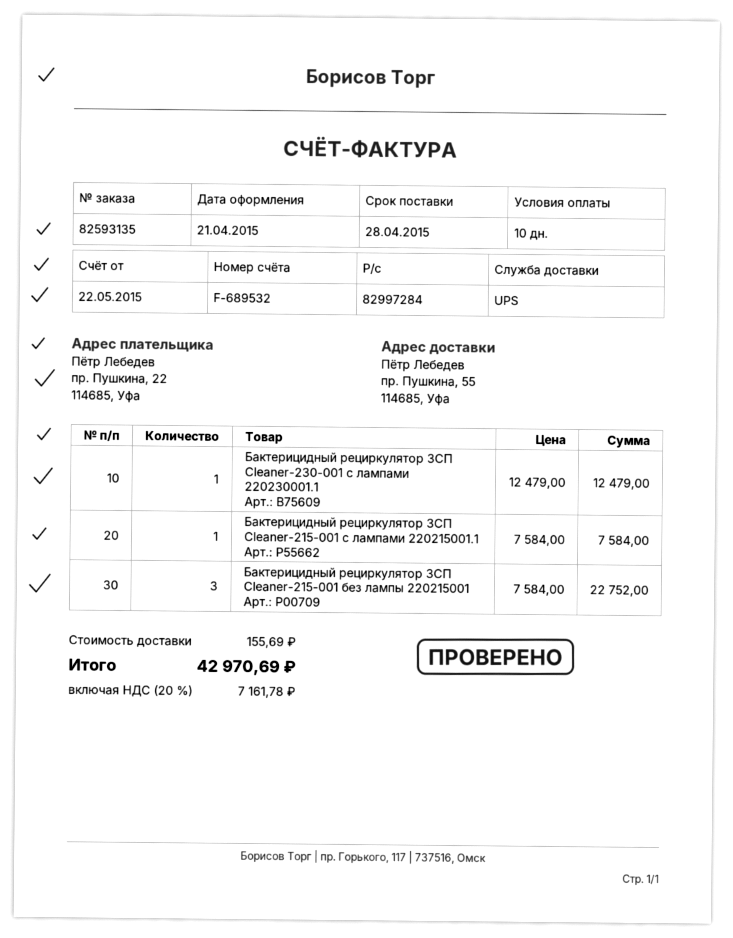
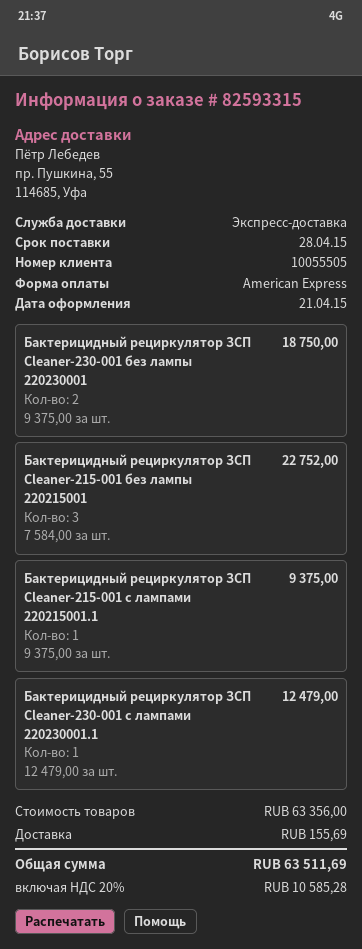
order number: 82593135 -> 82593315
shipping method: UPS -> express
Бактерицидный рециркулятор ЗСП Cleaner-215-001 с лампами 220215001.1: 1 x 7584.00 = 7584.00 -> 1 x 9375.00 = 9375.00
Бактерицидный рециркулятор ЗСП Cleaner-230-001 без лампы 220230001: none -> 2 x 9375.00 = 18750.00
tax: 20% = 7161.78 -> 20% = 10585.28
total: 42970.69 -> 63511.69

